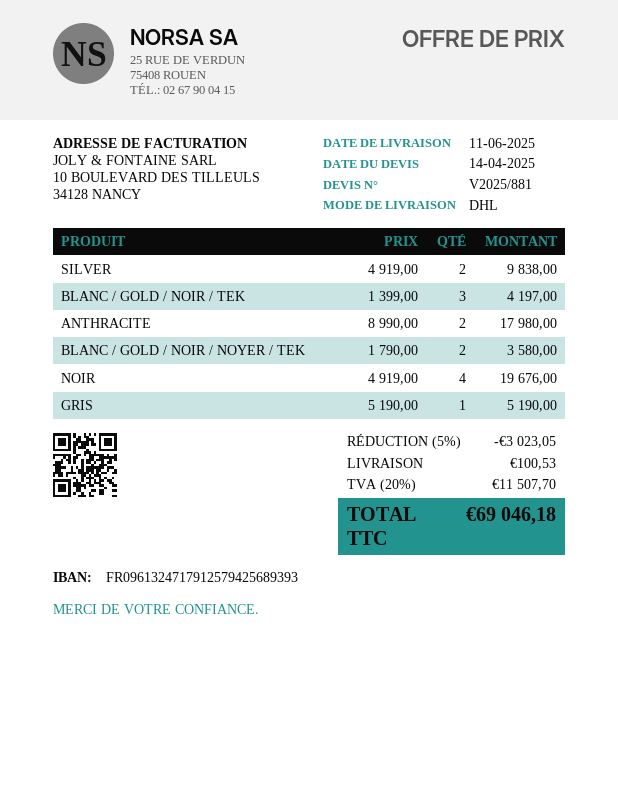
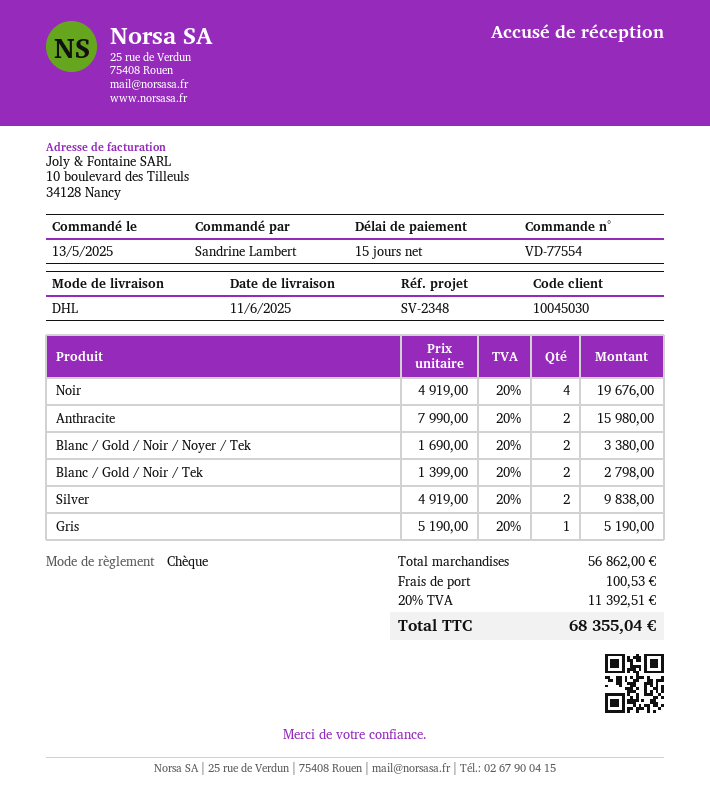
BLANC / GOLD / NOIR / TEK: 3 x 1399.00 = 4197.00 -> 2 x 1399.00 = 2798.00
ANTHRACITE: 2 x 8990.00 = 17980.00 -> 2 x 7990.00 = 15980.00
BLANC / GOLD / NOIR / NOYER / TEK: 2 x 1790.00 = 3580.00 -> 2 x 1690.00 = 3380.00
discount: 5% = 3023.05 -> none
tax: 20% = 11507.70 -> 20% = 11392.51
total: 69046.18 -> 68355.04

